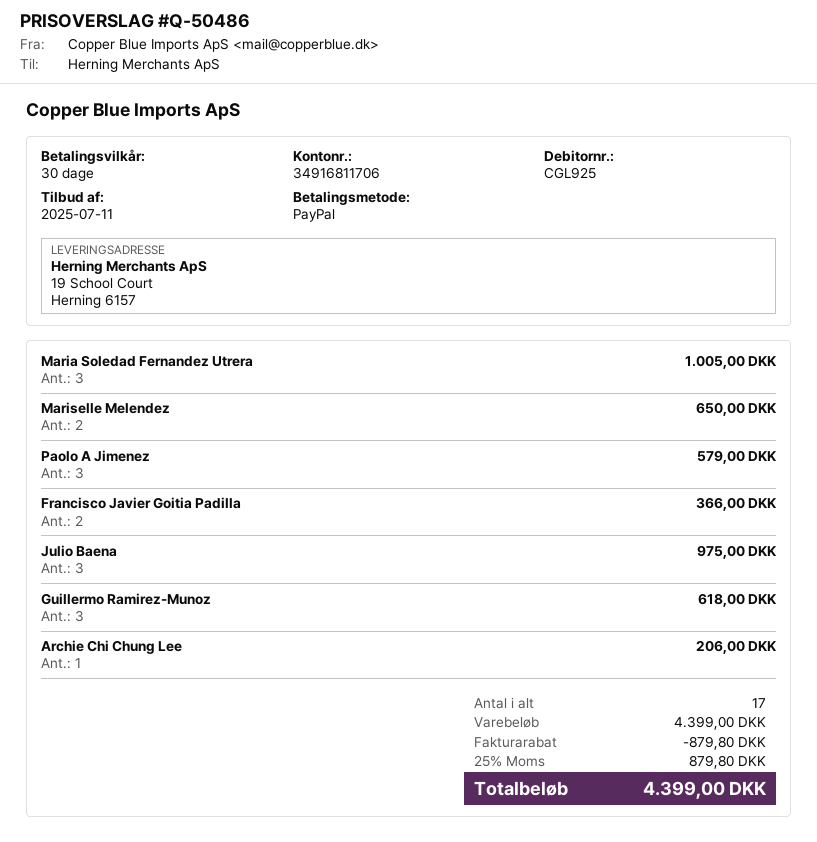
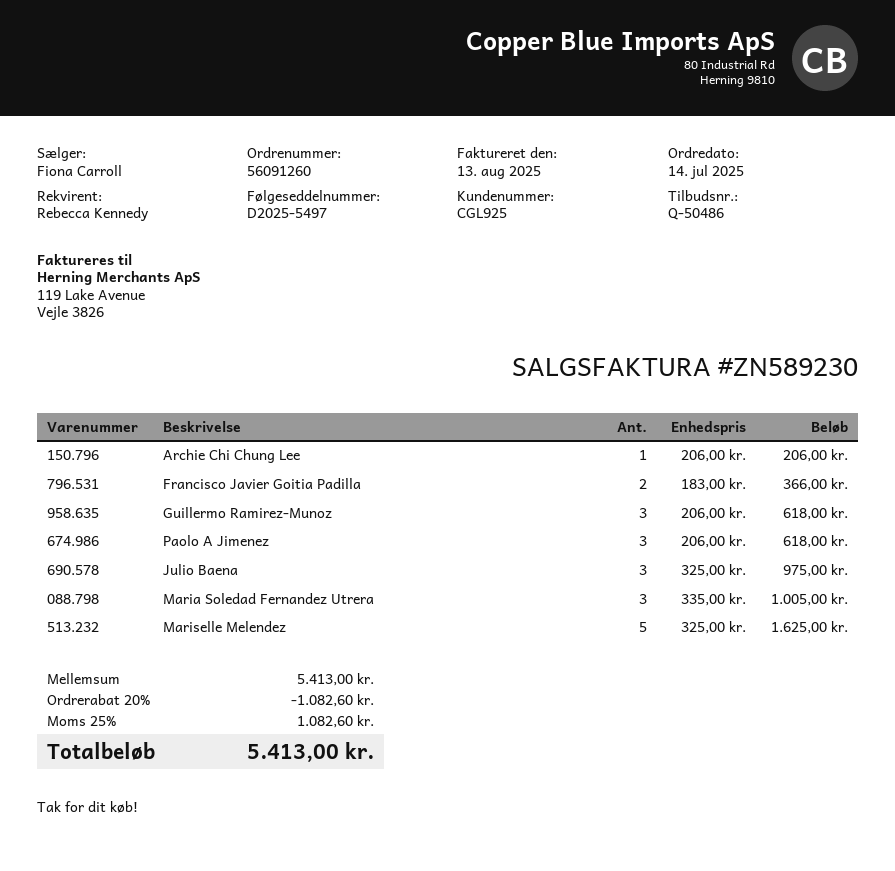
Mariselle Melendez: 2 for 650.00 -> 5 for 1625.00
Paolo A Jimenez: 3 for 579.00 -> 3 for 618.00
subtotal: 4399.00 -> 5413.00
discount: 879.80 -> 1082.60
tax: 25% = 879.80 -> 25% = 1082.60
total: 4399.00 -> 5413.00

